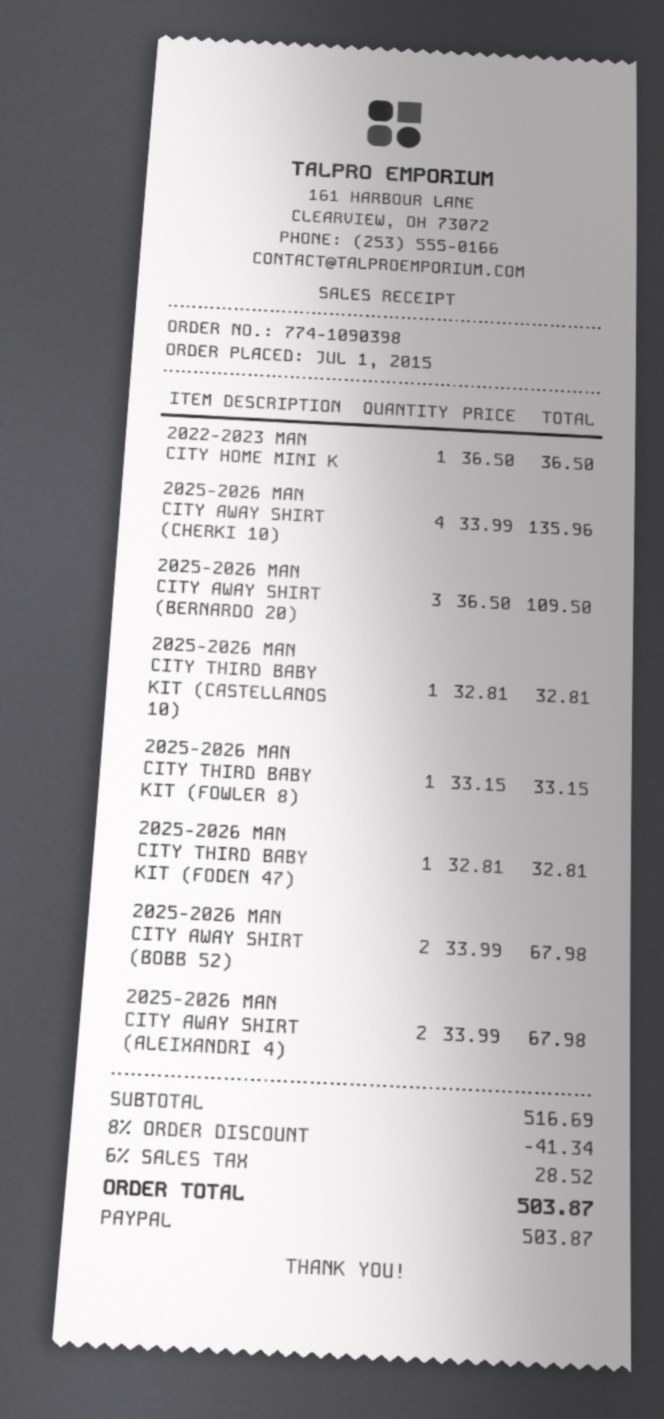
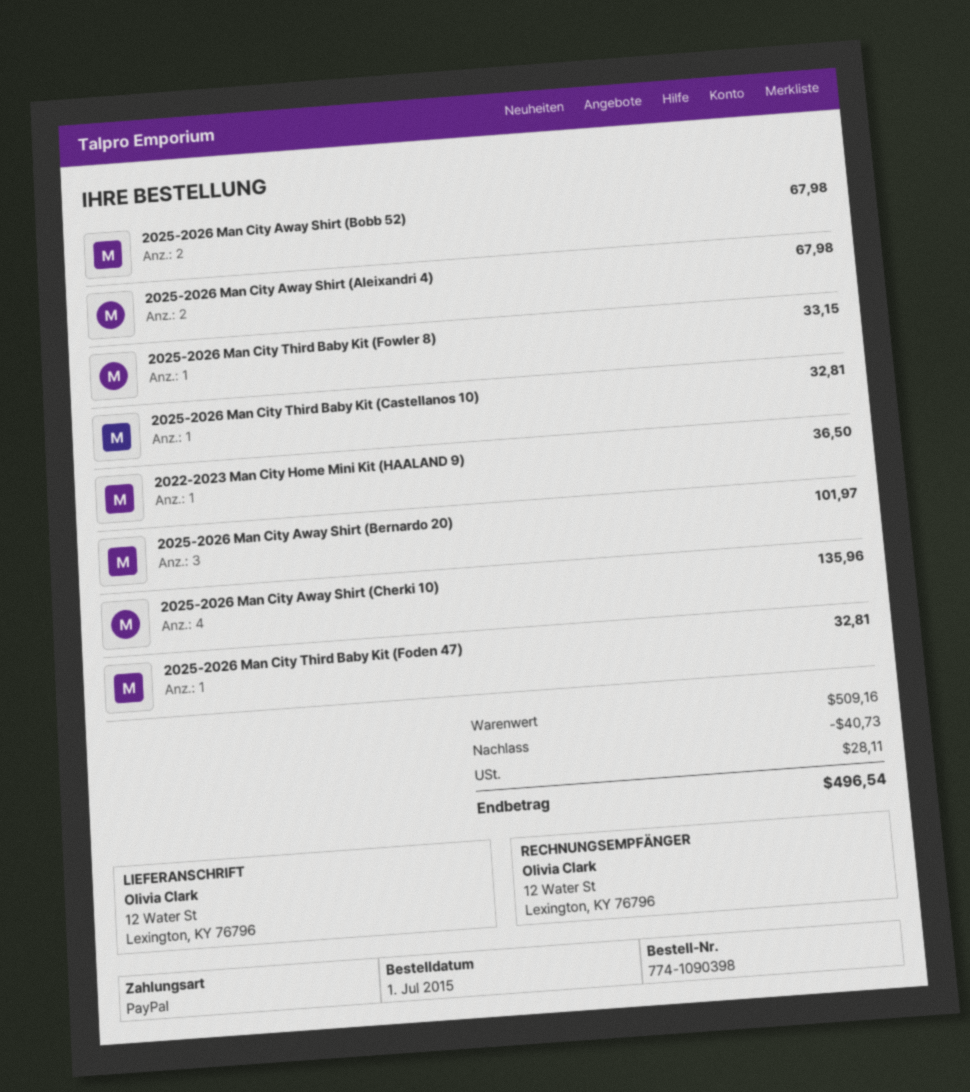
2025-2026 MAN CITY AWAY SHIRT (BERNARDO 20): 3 for 109.50 -> 3 for 101.97
subtotal: 516.69 -> 509.16
discount: 41.34 -> 40.73
tax: 28.52 -> 28.11
total: 503.87 -> 496.54

